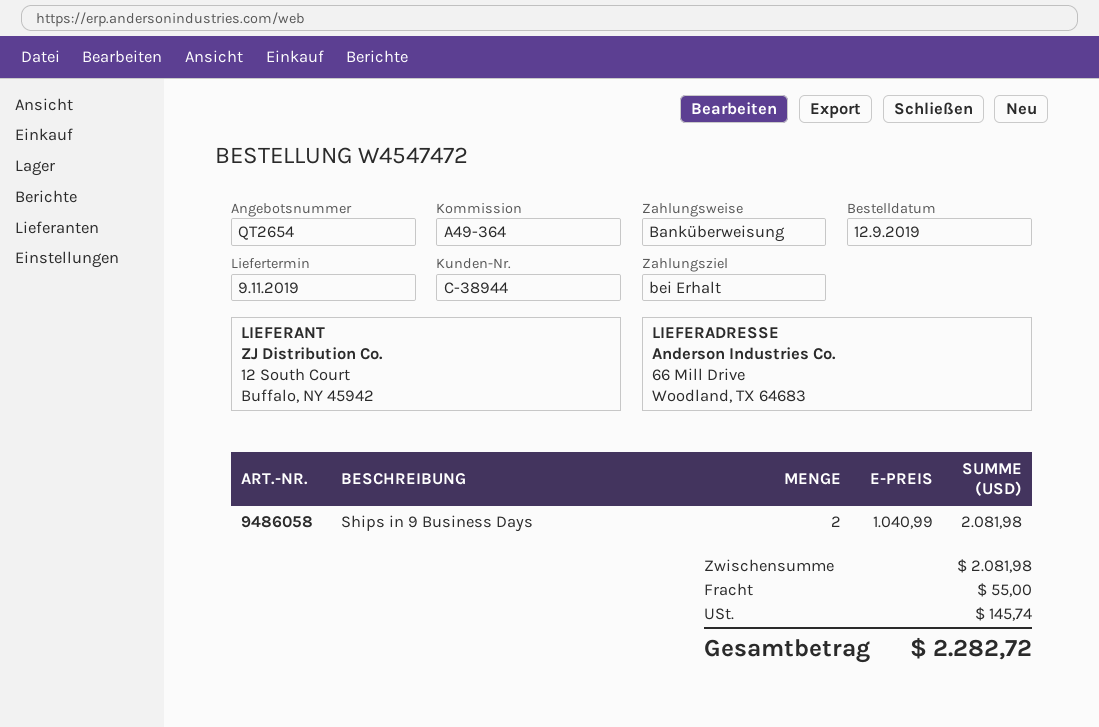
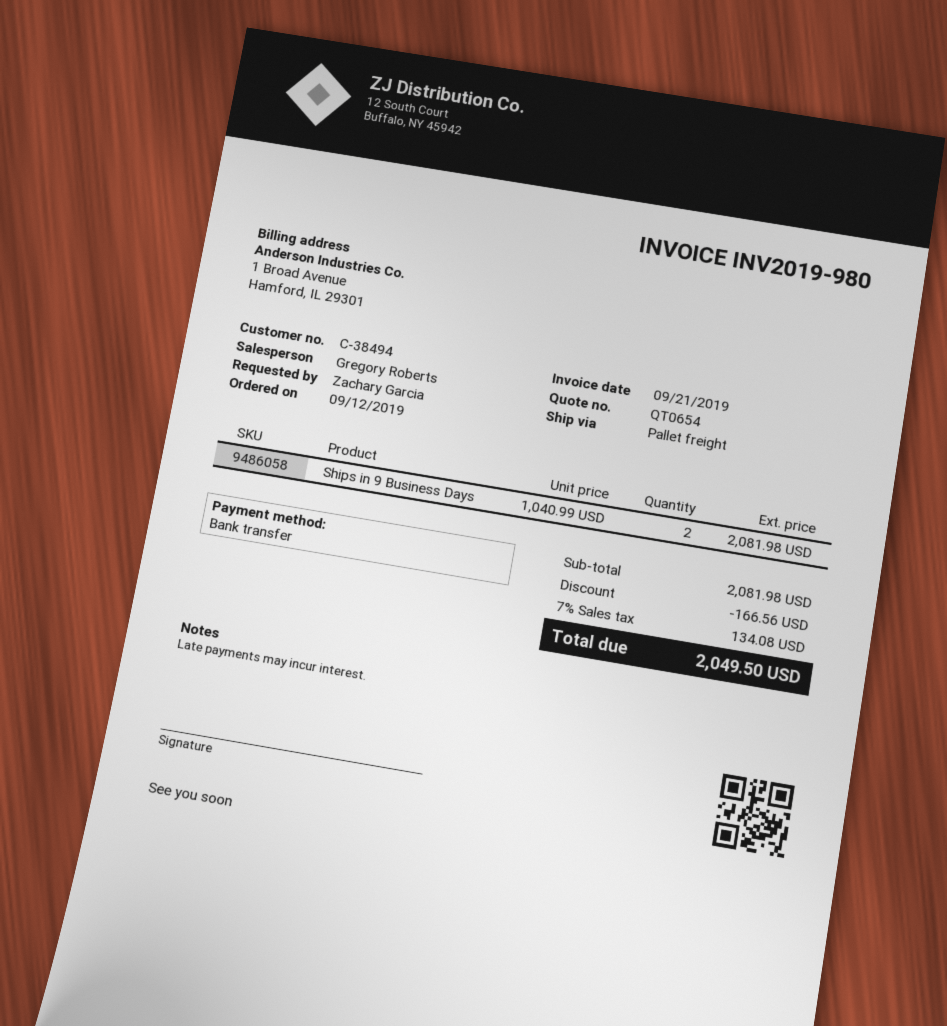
quote number: QT2654 -> QT0654
customer number: C-38944 -> C-38494
discount: none -> 166.56
shipping: 55.00 -> none
tax: 145.74 -> 134.08
total: 2282.72 -> 2049.50

